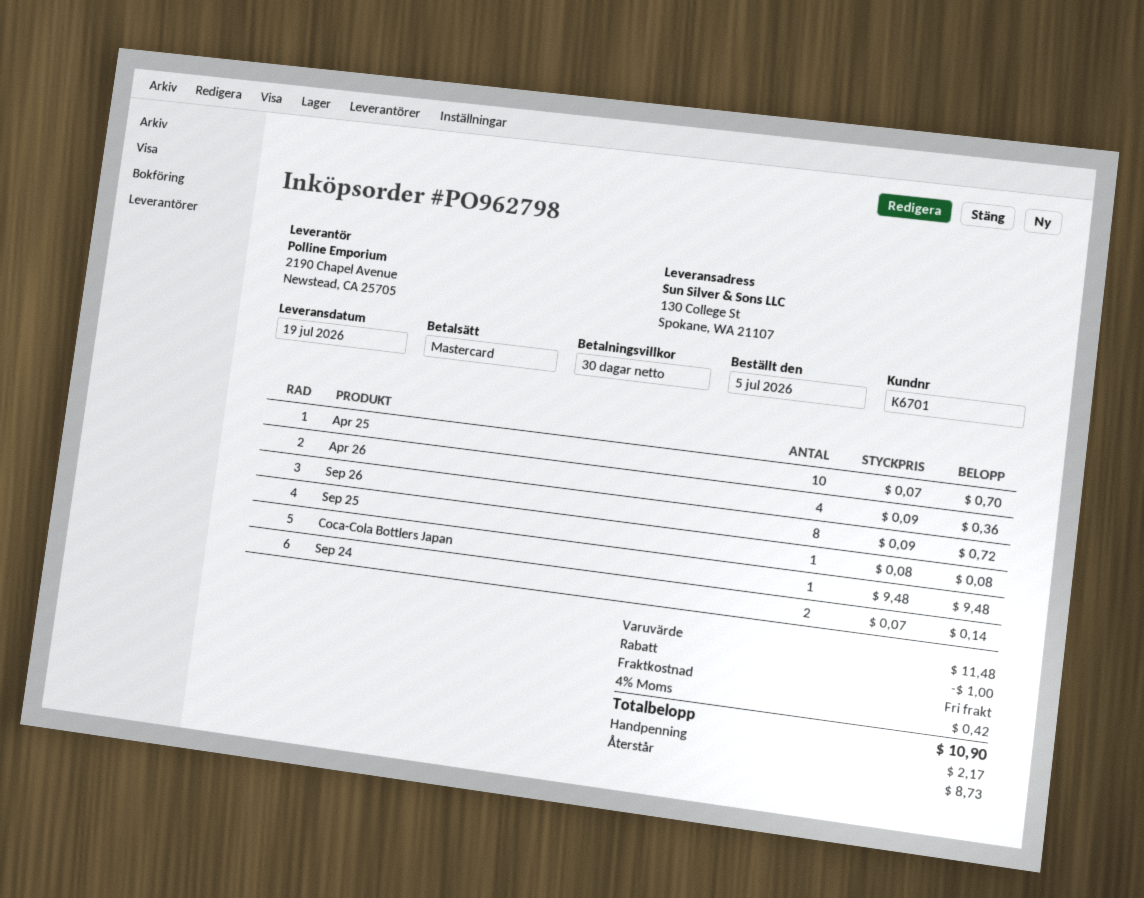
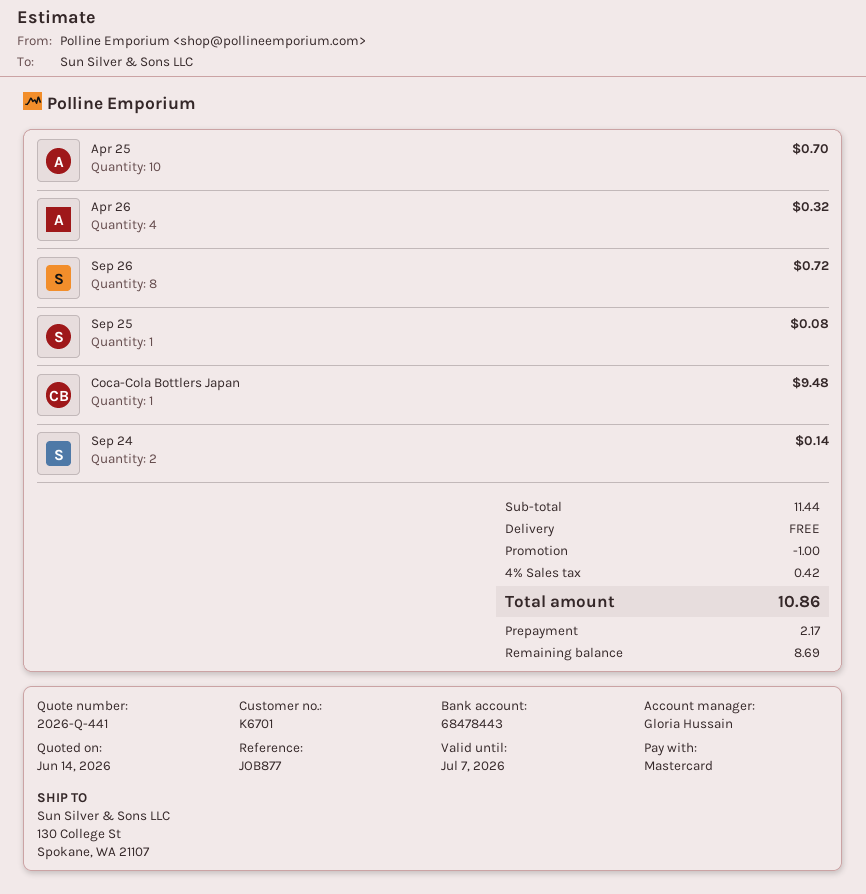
Apr 26: 4 for 0.36 -> 4 for 0.32
subtotal: 11.48 -> 11.44
total: 10.90 -> 10.86
balance: 8.73 -> 8.69

